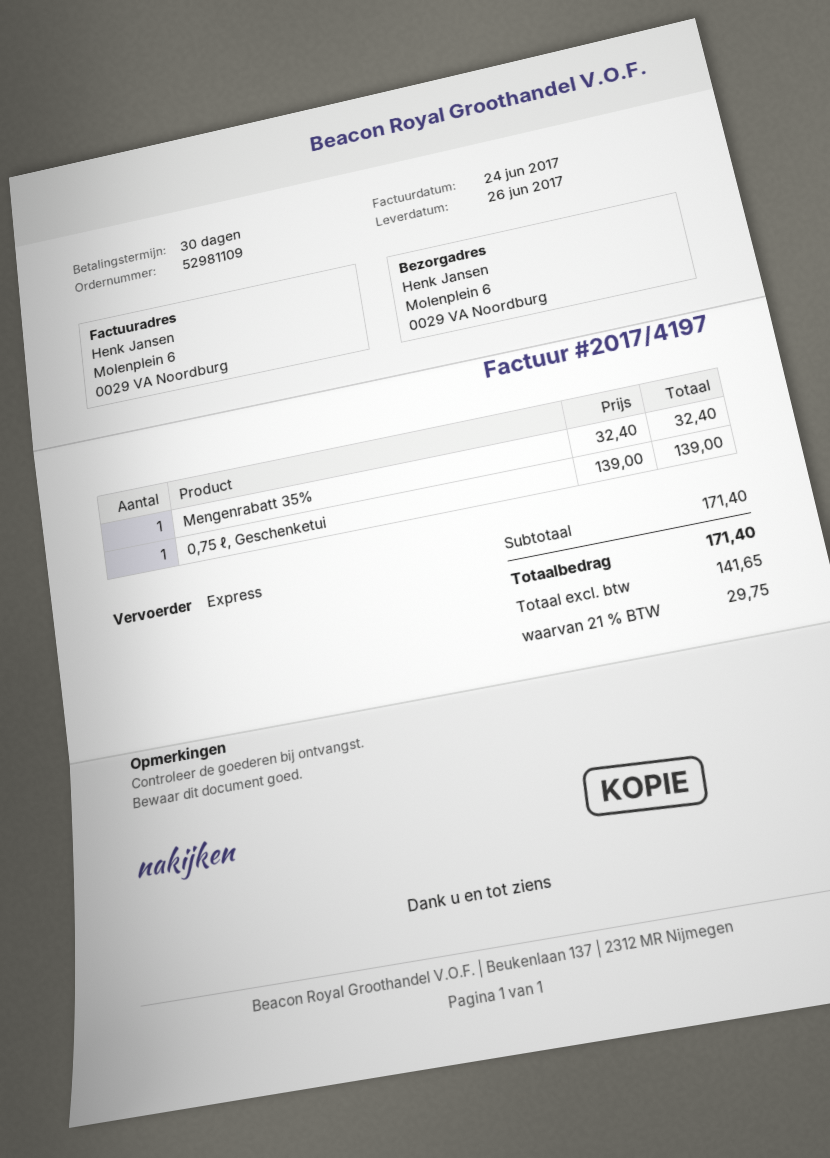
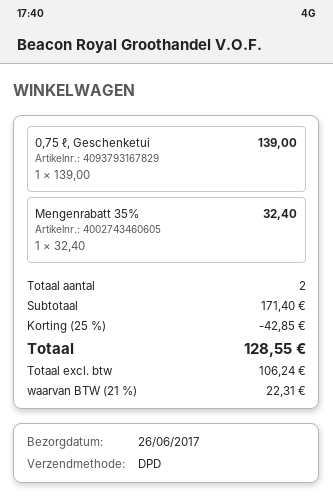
shipping method: express -> DPD
discount: none -> 25% = 42.85
net: 141.65 -> 106.24
tax: 21% = 29.75 -> 21% = 22.31
total: 171.40 -> 128.55

